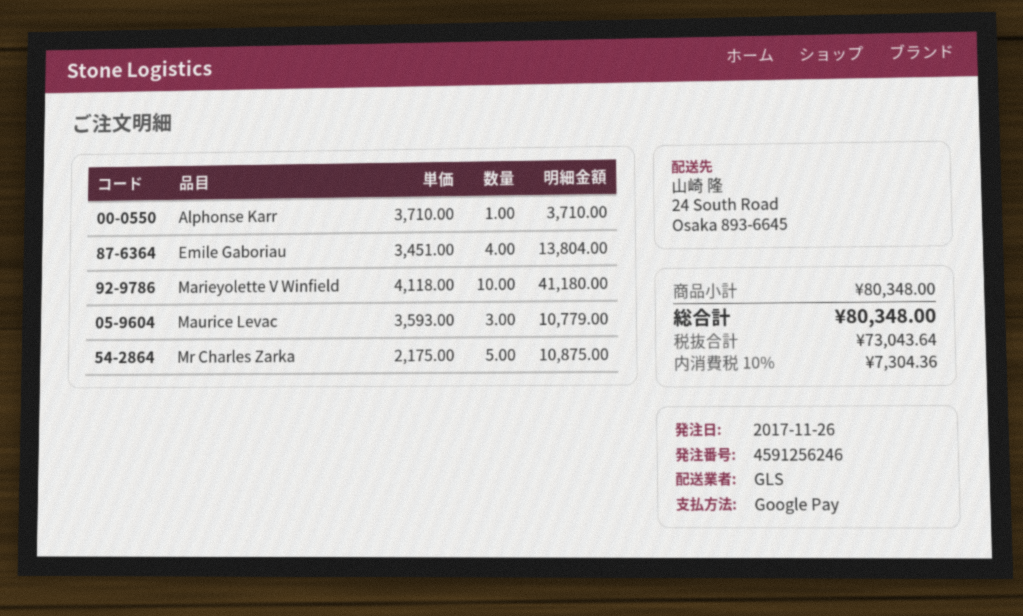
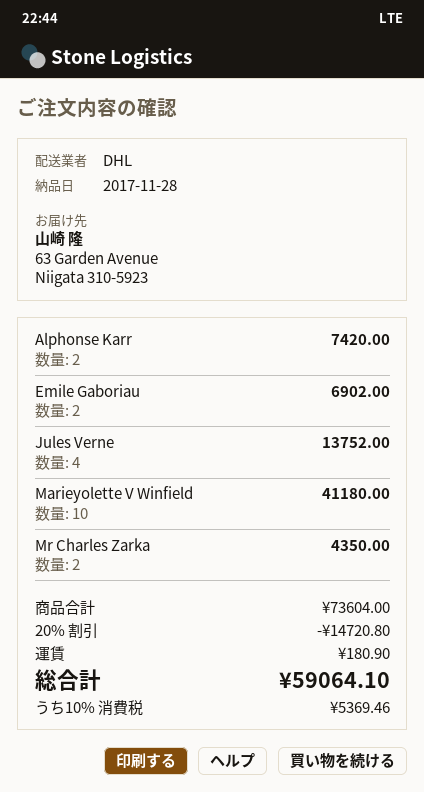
shipping method: GLS -> DHL
ship to: 24 South Road, Osaka 893-6645 -> 63 Garden Avenue, Niigata 310-5923
Alphonse Karr: 1 for 3710.00 -> 2 for 7420.00
Emile Gaboriau: 4 for 13804.00 -> 2 for 6902.00
Maurice Levac: 3 for 10779.00 -> none
Mr Charles Zarka: 5 for 10875.00 -> 2 for 4350.00
Jules Verne: none -> 4 for 13752.00
subtotal: 80348.00 -> 73604.00
discount: none -> 20% = 14720.80
shipping: none -> 180.90
tax: 10% = 7304.36 -> 10% = 5369.46
total: 80348.00 -> 59064.10

